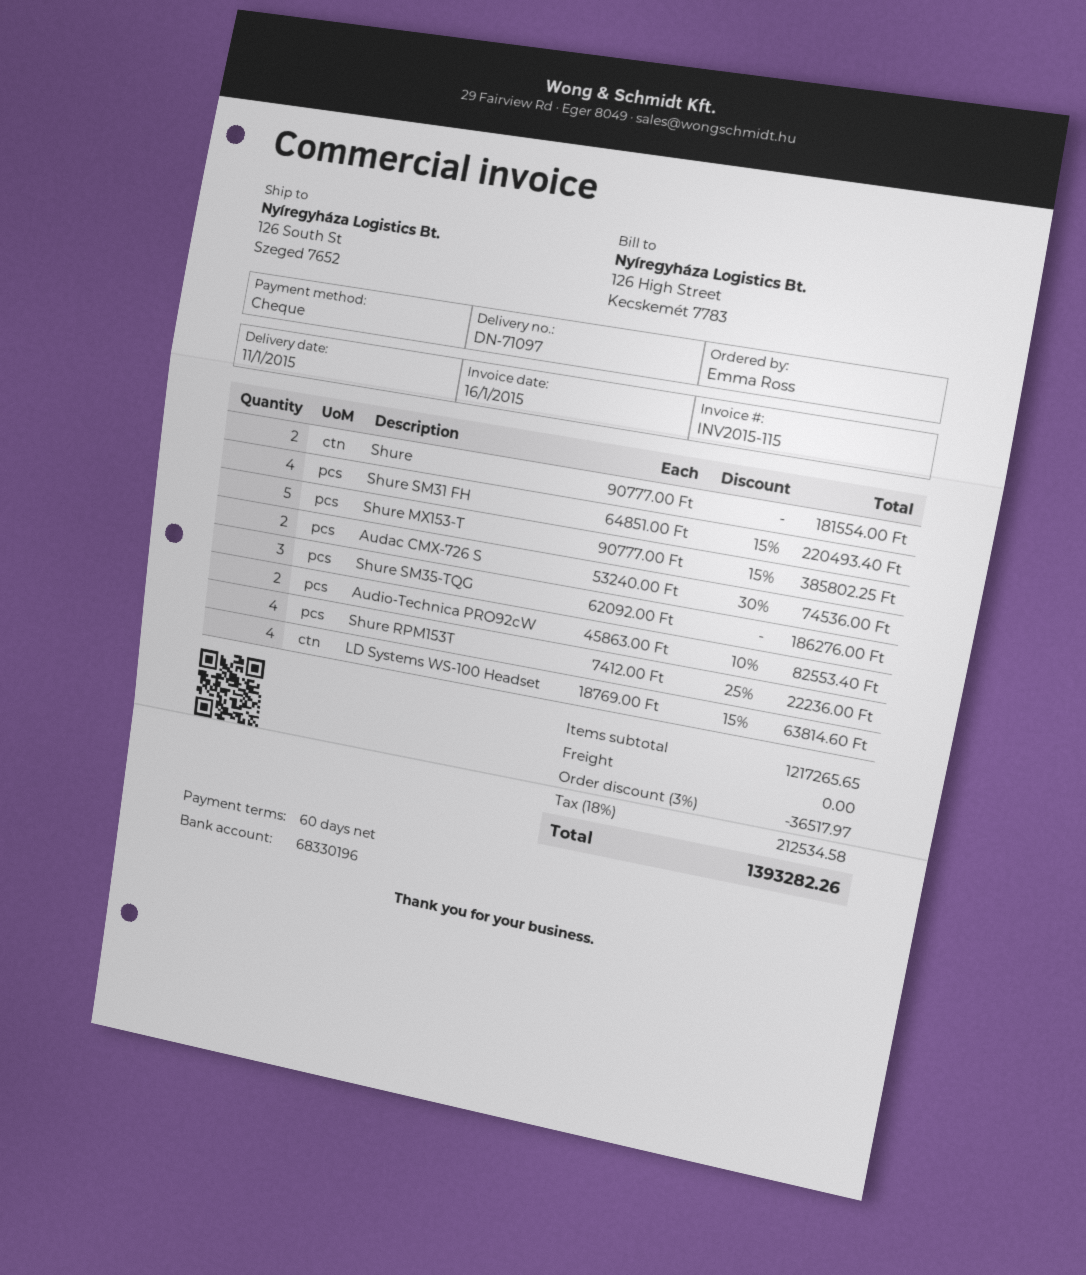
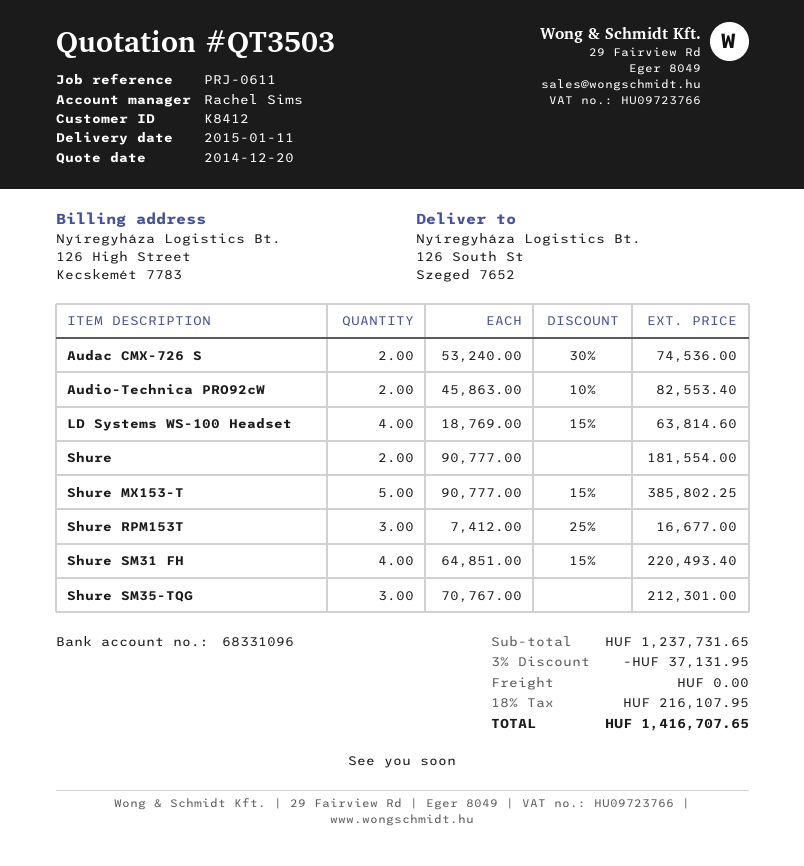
bank account: 68330196 -> 68331096
Shure SM35-TQG: 3 x 62092.00 = 186276.00 -> 3 x 70767.00 = 212301.00
Shure RPM153T: 4 x 7412.00 - 25% = 22236.00 -> 3 x 7412.00 - 25% = 16677.00
subtotal: 1217265.65 -> 1237731.65
discount: 3% = 36517.97 -> 3% = 37131.95
tax: 18% = 212534.58 -> 18% = 216107.95
total: 1393282.26 -> 1416707.65

